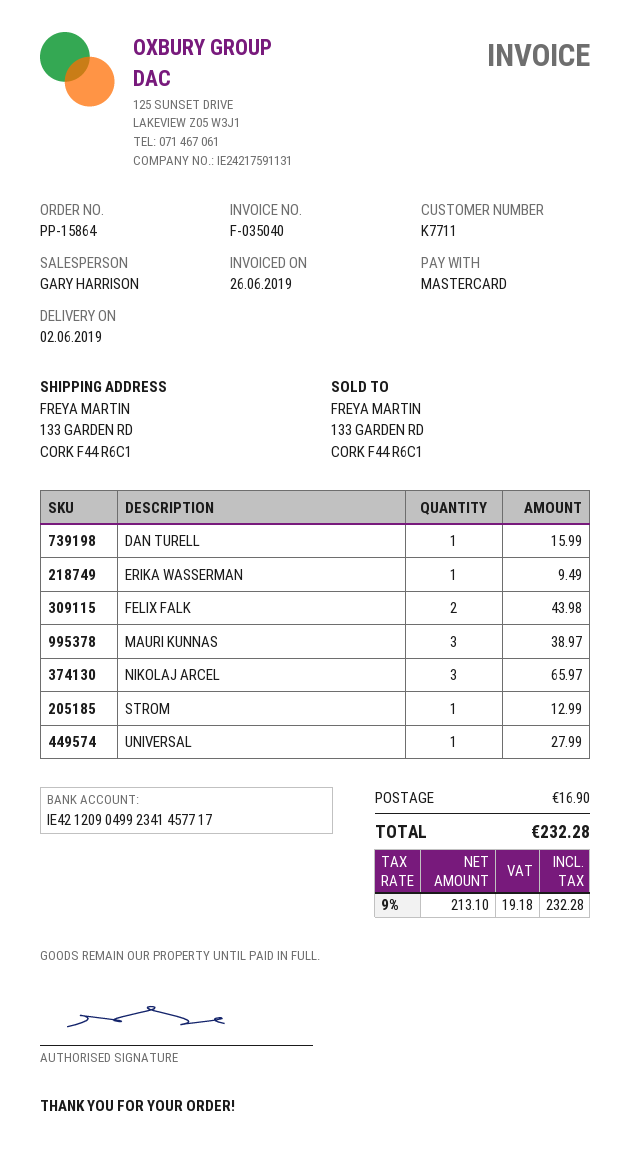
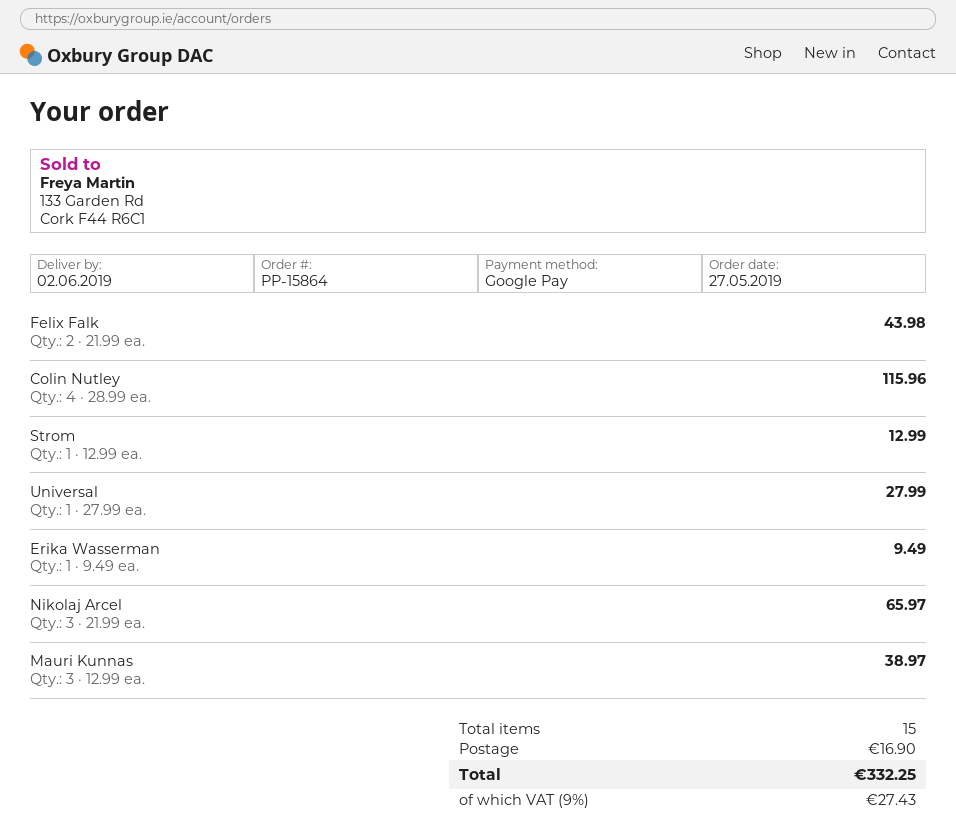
payment method: Mastercard -> Google Pay
DAN TURELL: 1 for 15.99 -> none
Colin Nutley: none -> 4 for 115.96
tax: 9% = 19.18 -> 9% = 27.43
total: 232.28 -> 332.25

